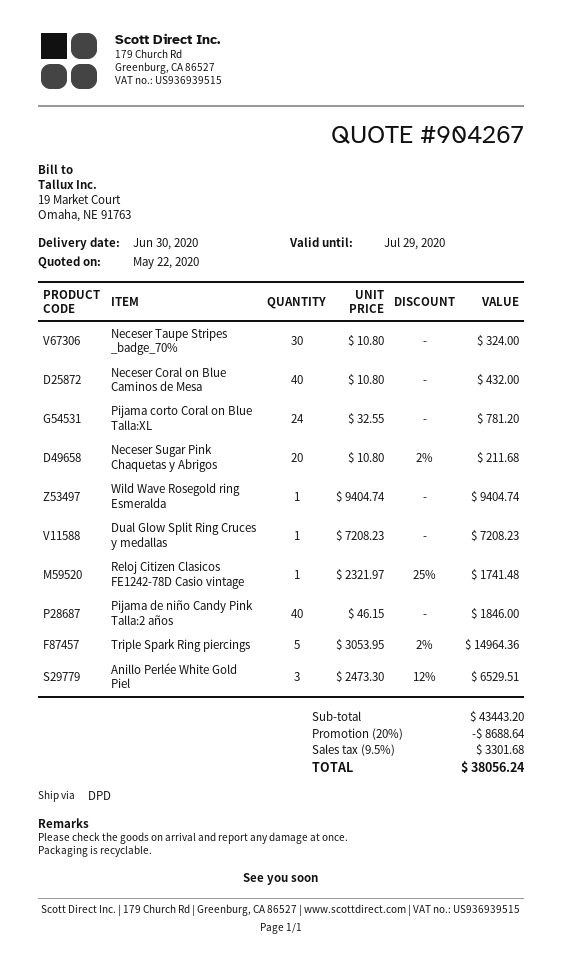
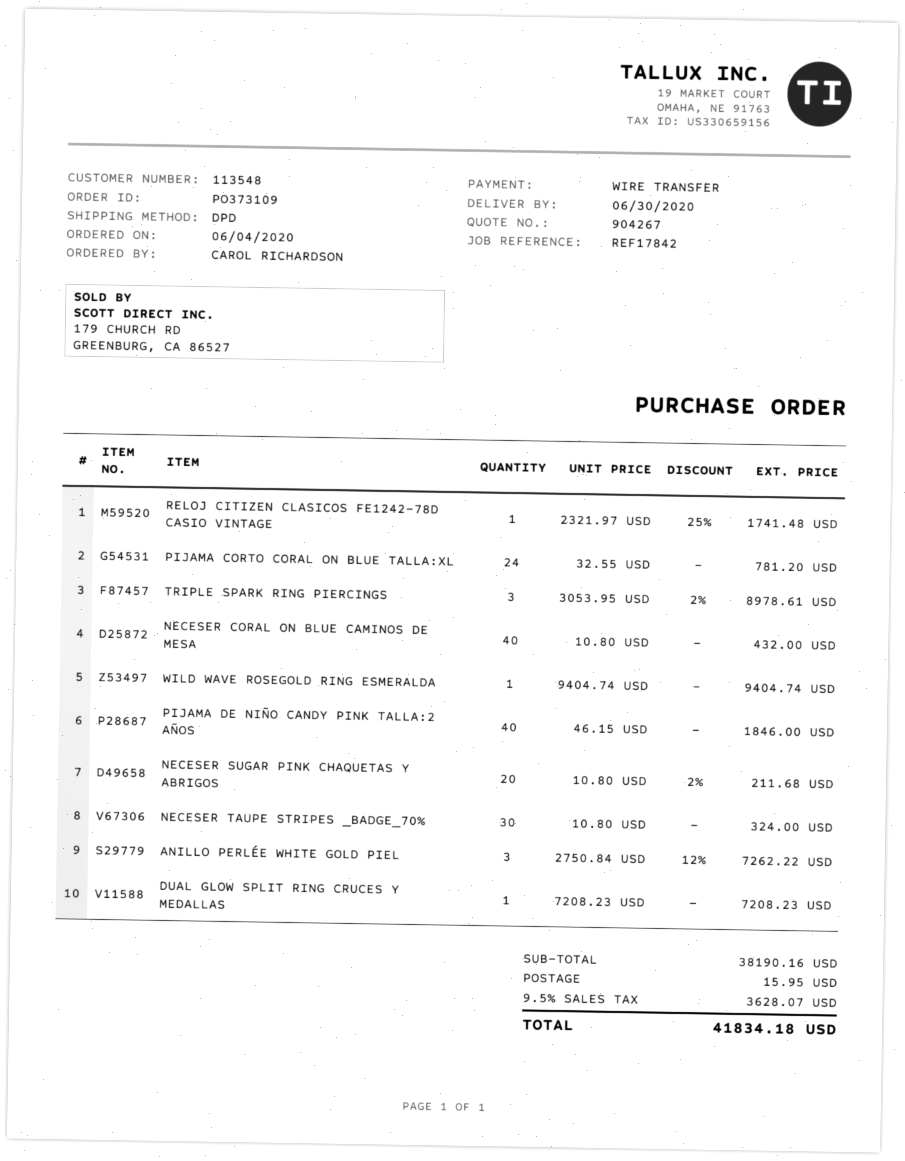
Triple Spark Ring piercings: 5 x 3053.95 - 2% = 14964.36 -> 3 x 3053.95 - 2% = 8978.61
Anillo Perlée White Gold Piel: 3 x 2473.30 - 12% = 6529.51 -> 3 x 2750.84 - 12% = 7262.22
subtotal: 43443.20 -> 38190.16
discount: 20% = 8688.64 -> none
shipping: none -> 15.95
tax: 9.5% = 3301.68 -> 9.5% = 3628.07
total: 38056.24 -> 41834.18

